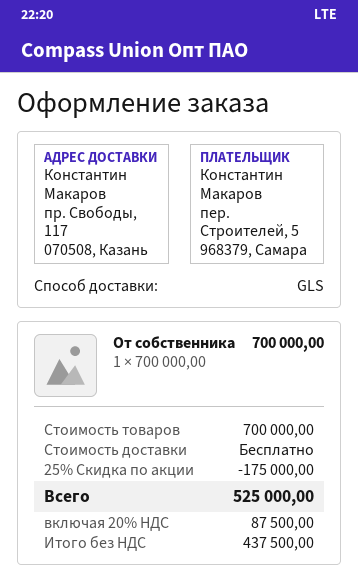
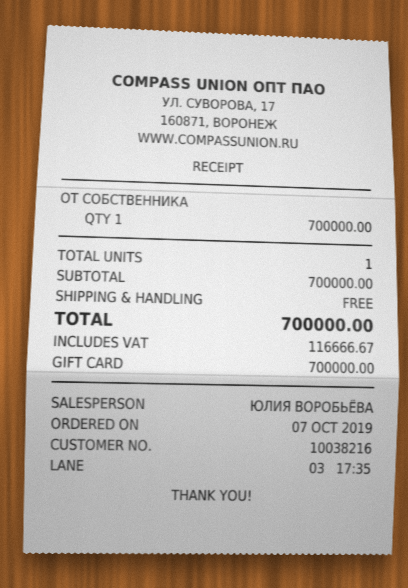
discount: 25% = 175000.00 -> none
tax: 87500.00 -> 116666.67
total: 525000.00 -> 700000.00

